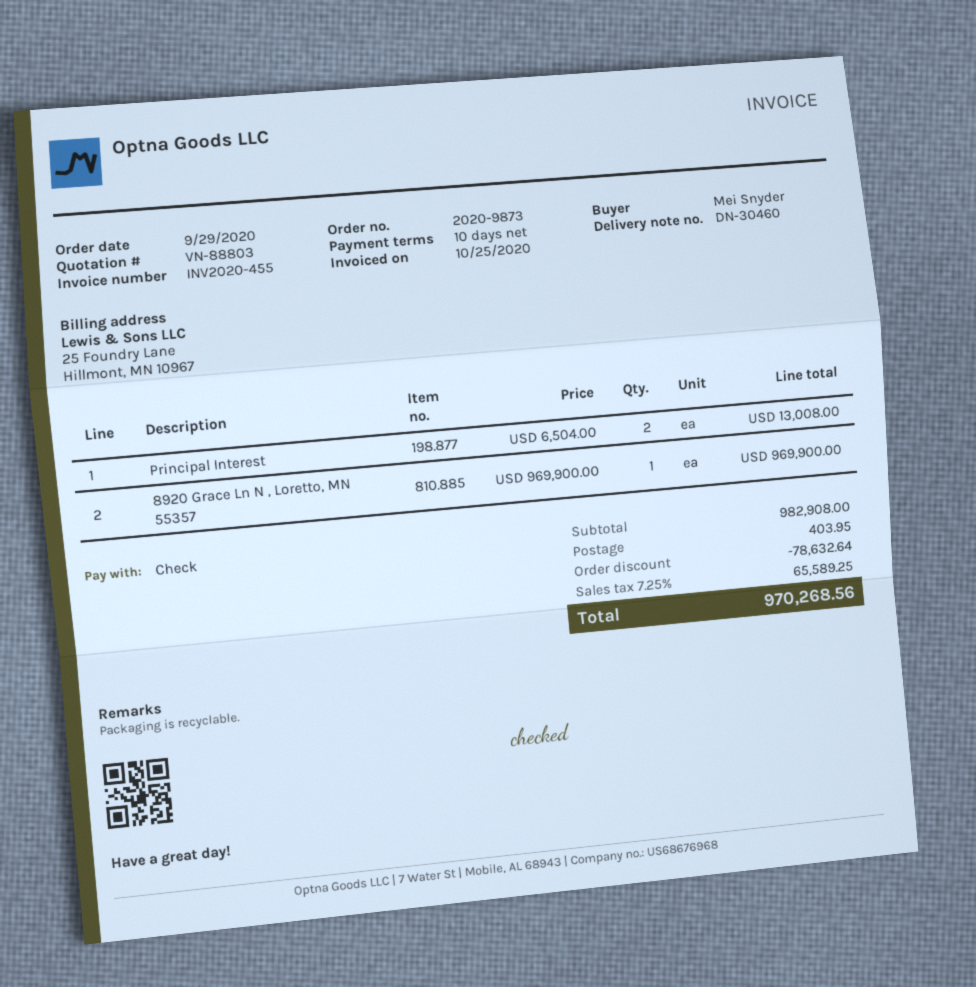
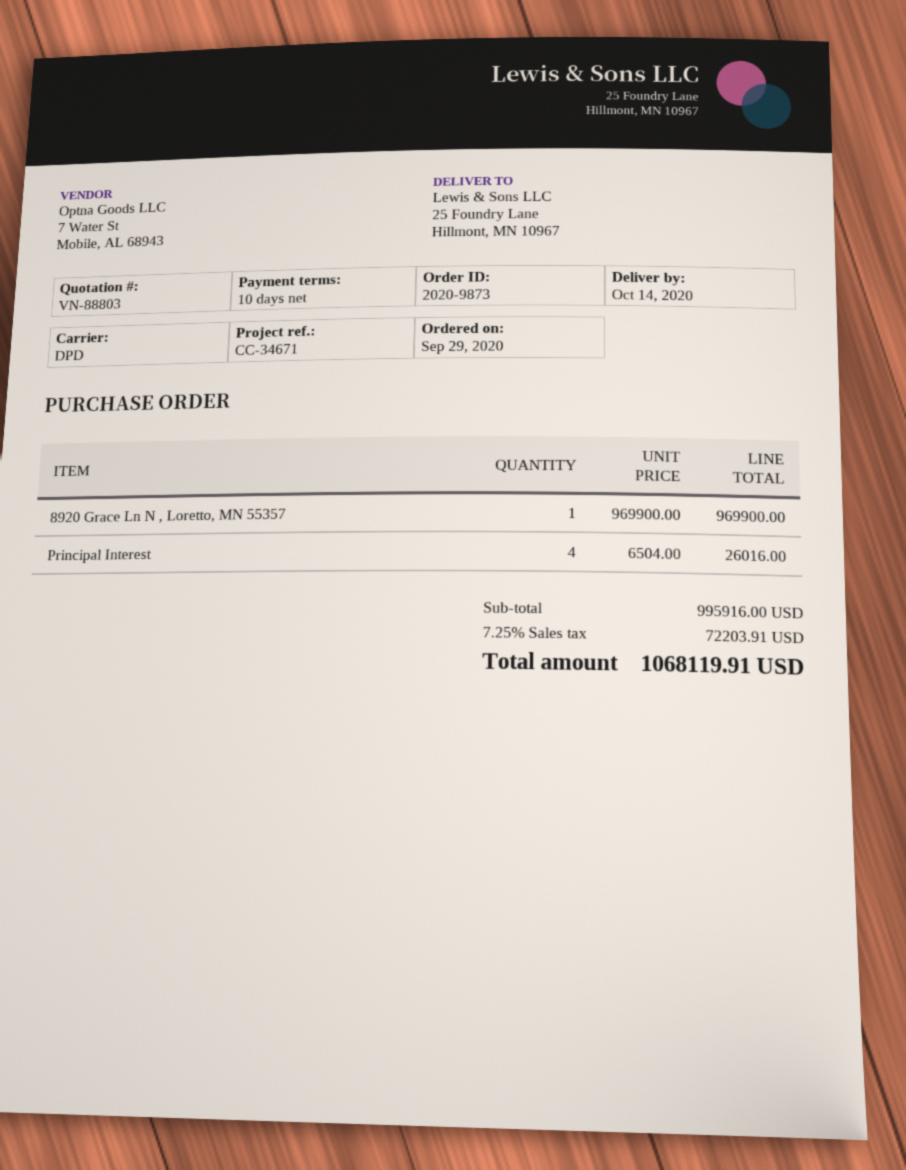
Principal Interest: 2 x 6504.00 = 13008.00 -> 4 x 6504.00 = 26016.00
subtotal: 982908.00 -> 995916.00
discount: 78632.64 -> none
shipping: 403.95 -> none
tax: 7.25% = 65589.25 -> 7.25% = 72203.91
total: 970268.56 -> 1068119.91

